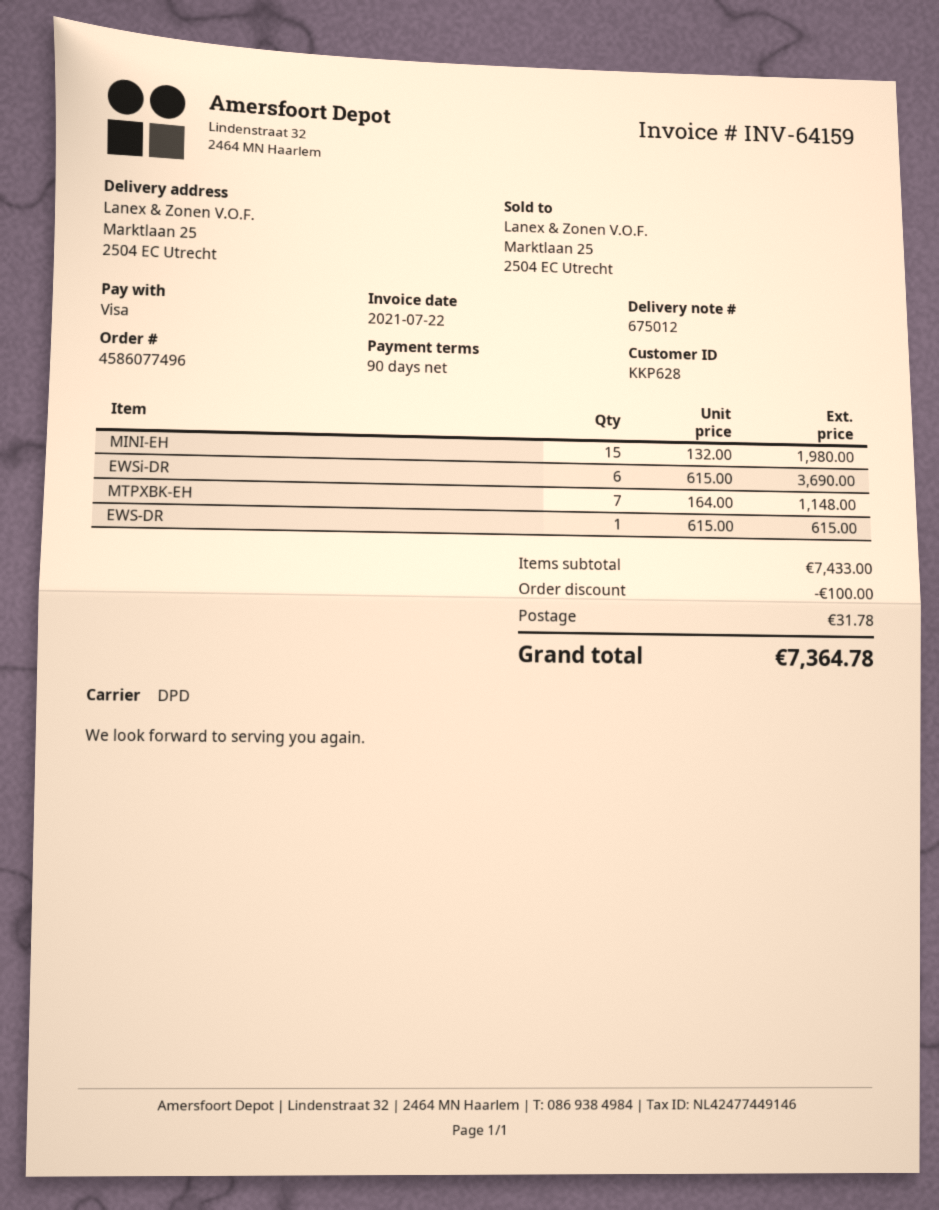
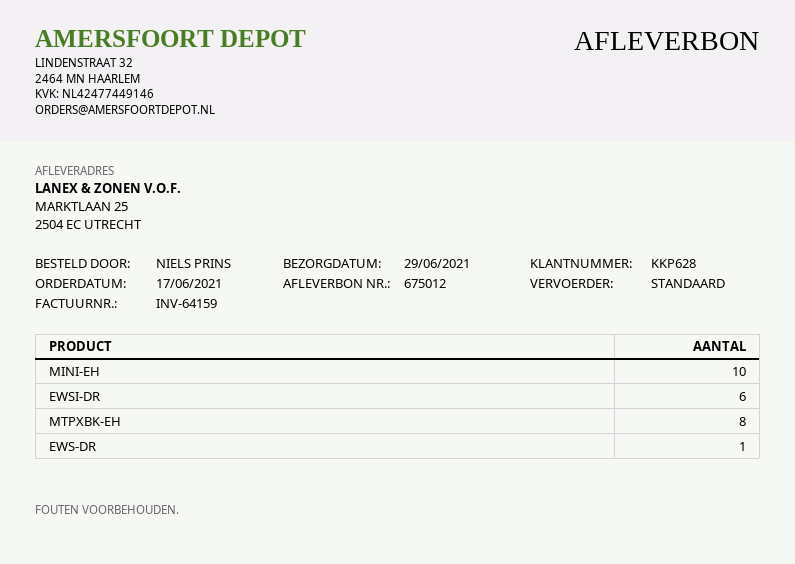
shipping method: DPD -> standard
MINI-EH: 15 -> 10
MTPXBK-EH: 7 -> 8

